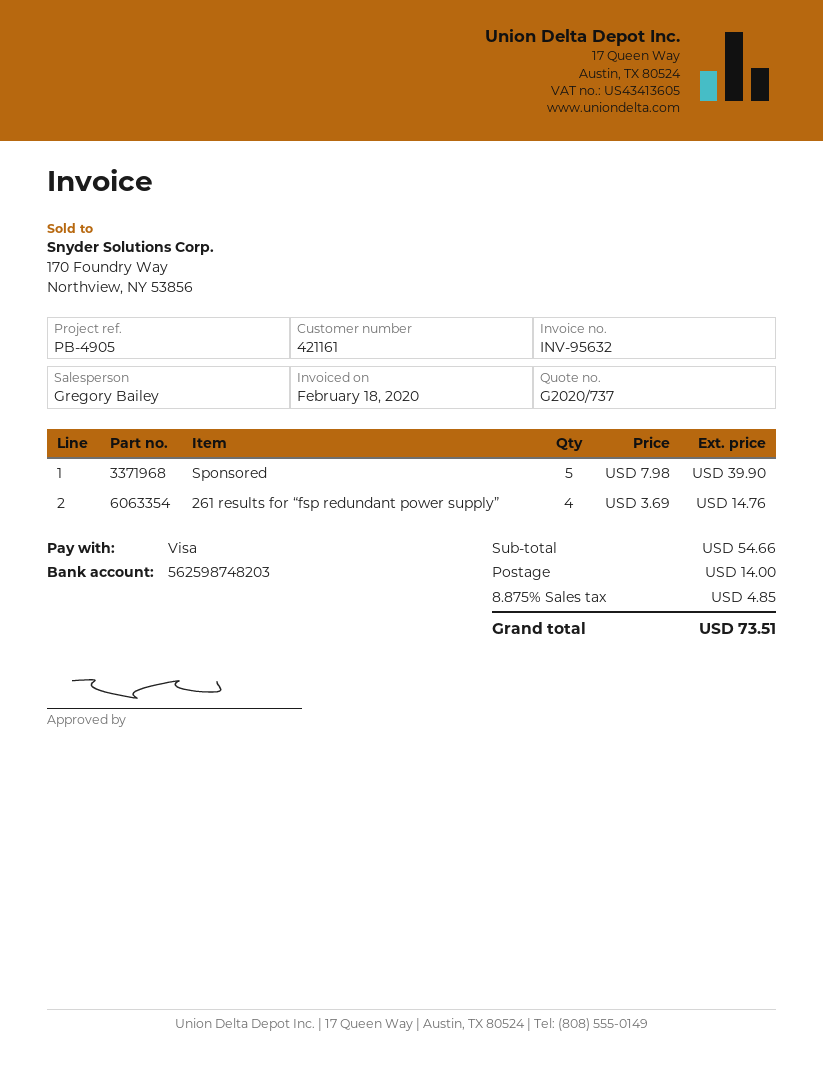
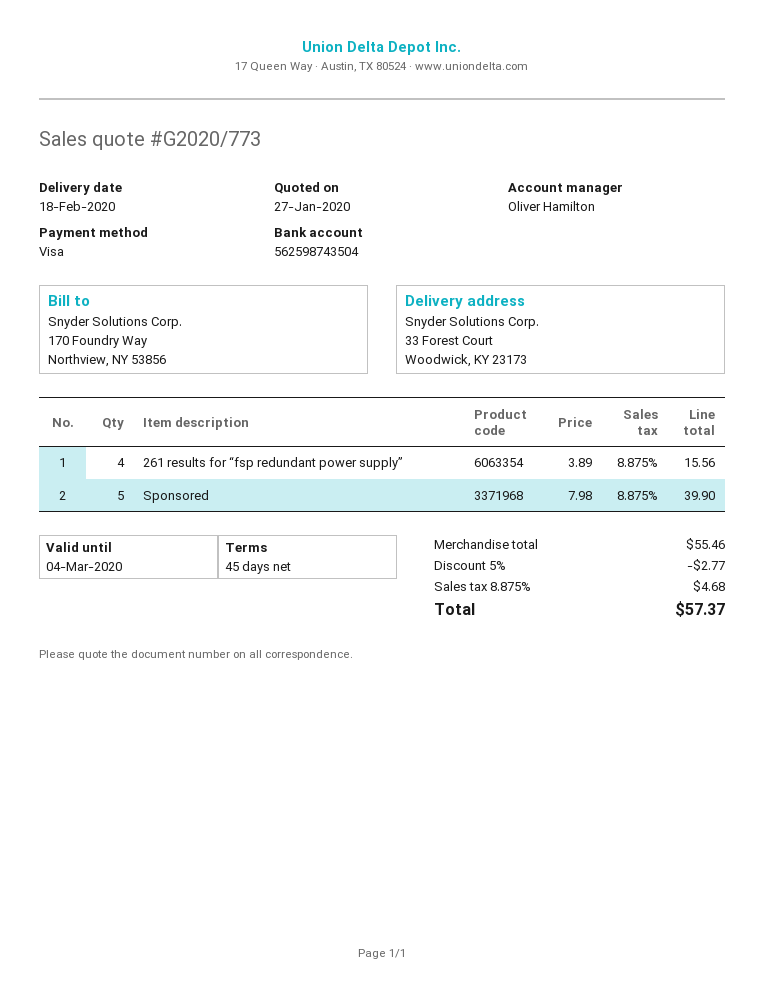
quote number: G2020/737 -> G2020/773
sales rep: Gregory Bailey -> Oliver Hamilton
bank account: 562598748203 -> 562598743504
261 results for “fsp redundant power supply”: 4 x 3.69 = 14.76 -> 4 x 3.89 = 15.56
subtotal: 54.66 -> 55.46
discount: none -> 5% = 2.77
shipping: 14.00 -> none
tax: 8.875% = 4.85 -> 8.875% = 4.68
total: 73.51 -> 57.37

